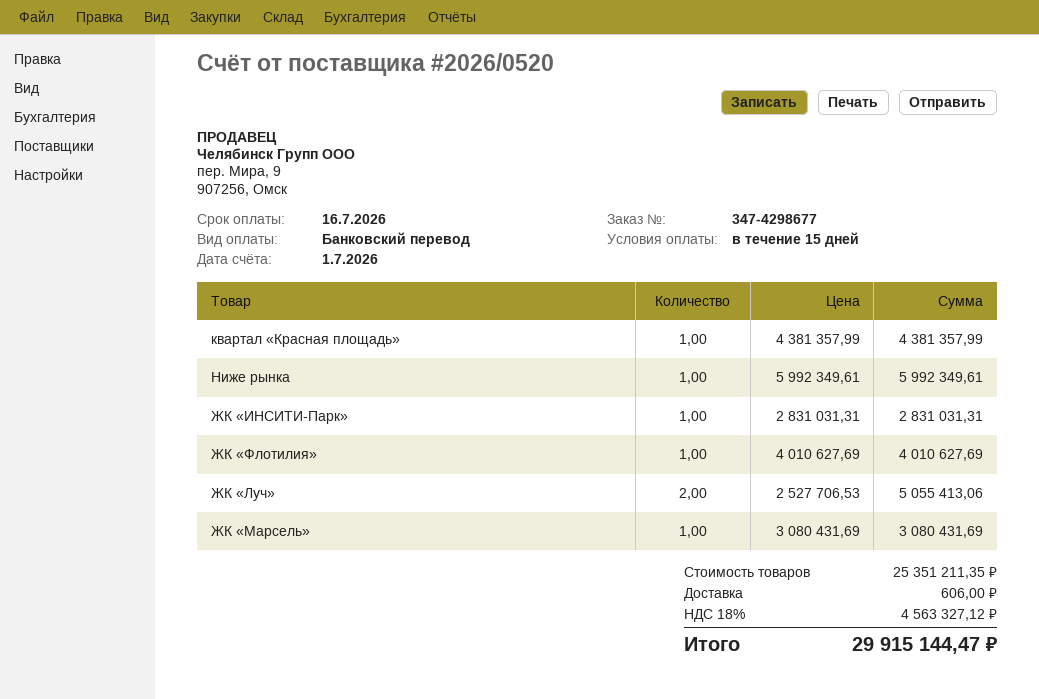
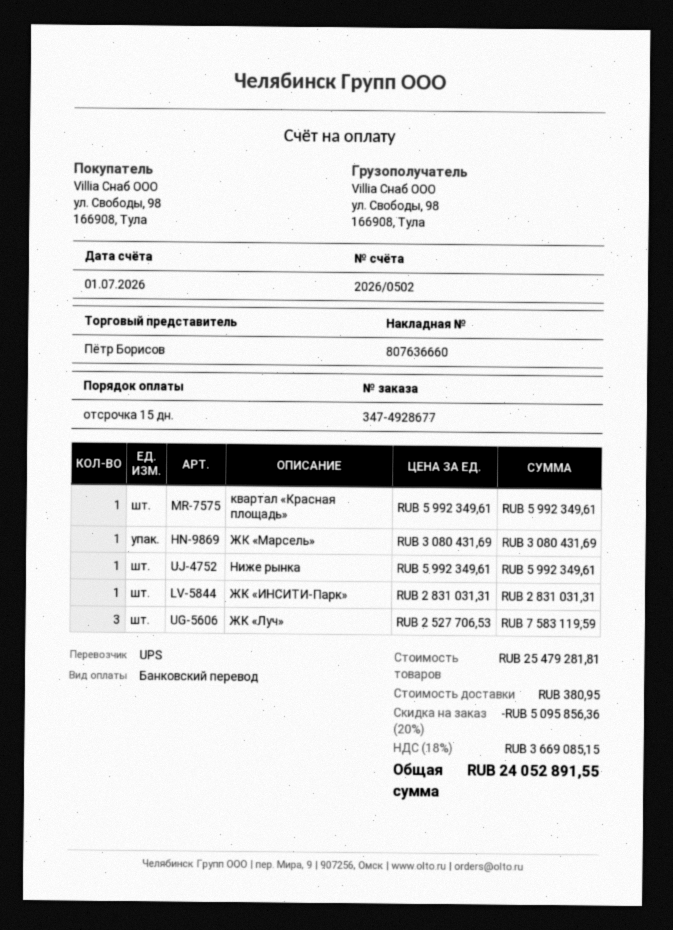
order number: 347-4298677 -> 347-4928677
invoice number: 2026/0520 -> 2026/0502
квартал «Красная площадь»: 1 x 4381357.99 = 4381357.99 -> 1 x 5992349.61 = 5992349.61
ЖК «Флотилия»: 1 x 4010627.69 = 4010627.69 -> none
ЖК «Луч»: 2 x 2527706.53 = 5055413.06 -> 3 x 2527706.53 = 7583119.59
subtotal: 25351211.35 -> 25479281.81
discount: none -> 20% = 5095856.36
shipping: 606.00 -> 380.95
tax: 18% = 4563327.12 -> 18% = 3669085.15
total: 29915144.47 -> 24052891.55

